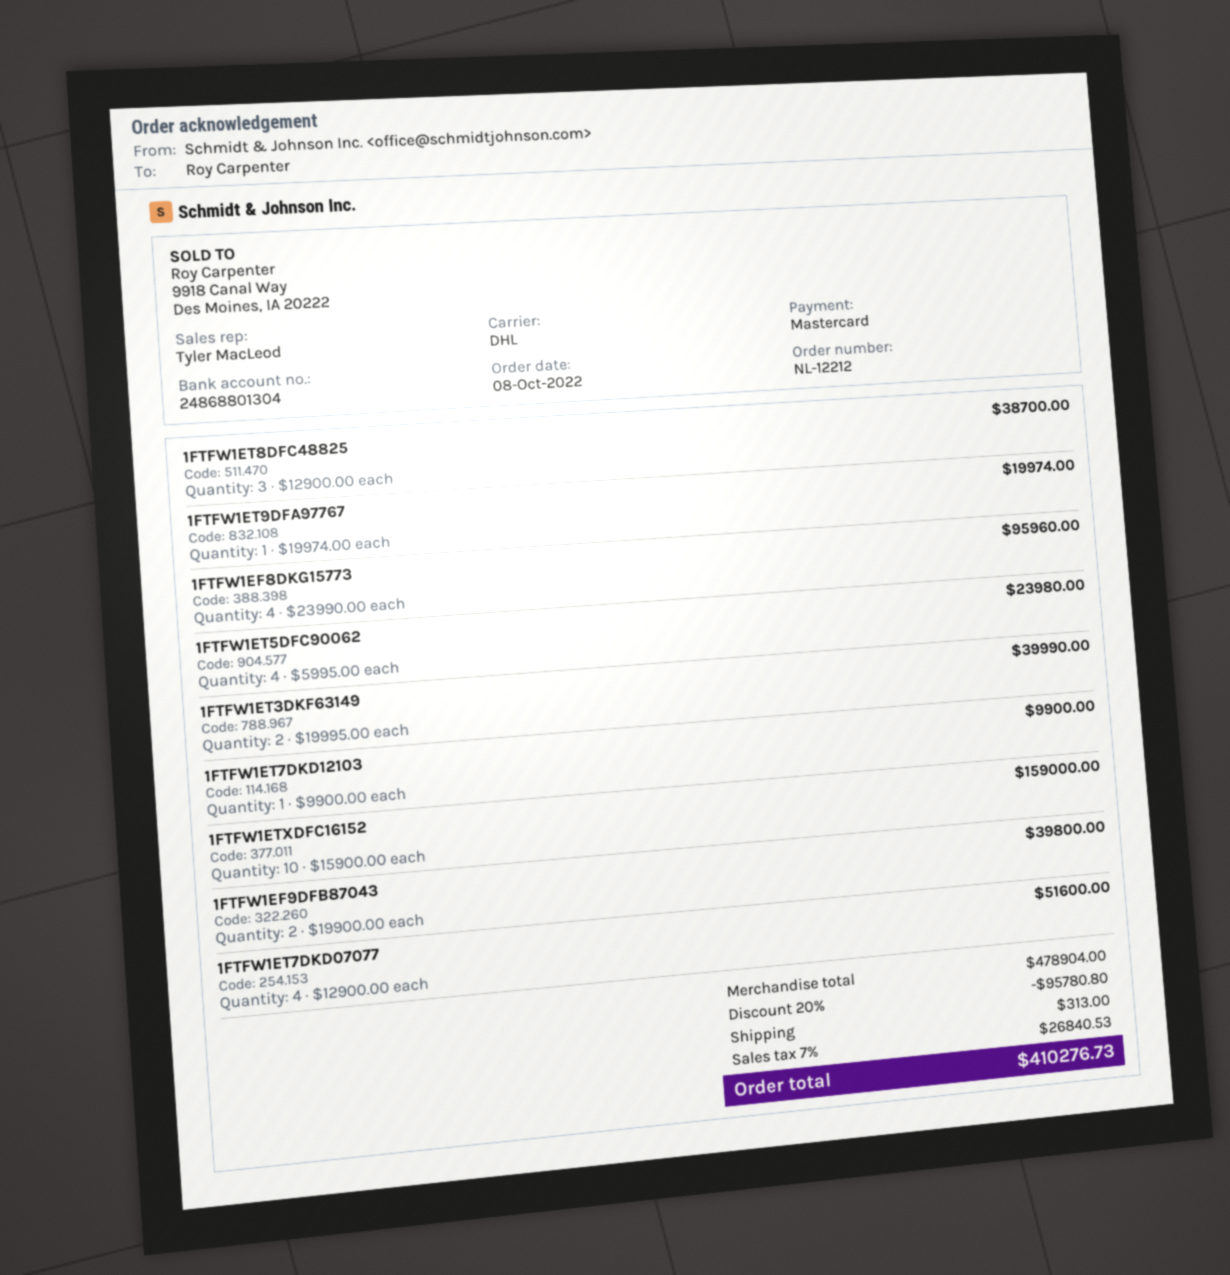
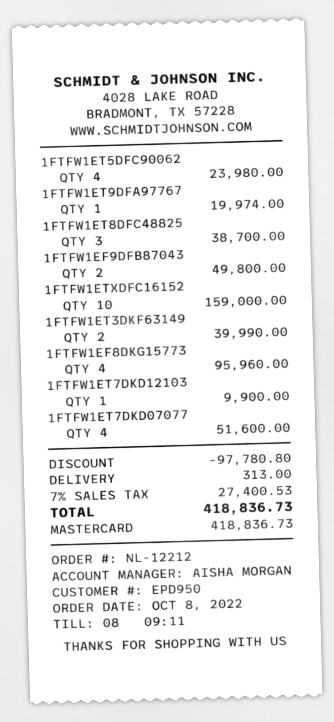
sales rep: Tyler MacLeod -> AISHA MORGAN
1FTFW1EF9DFB87043: 2 for 39800.00 -> 2 for 49800.00
discount: 95780.80 -> 97780.80
tax: 7% = 26840.53 -> 7% = 27400.53
total: 410276.73 -> 418836.73

